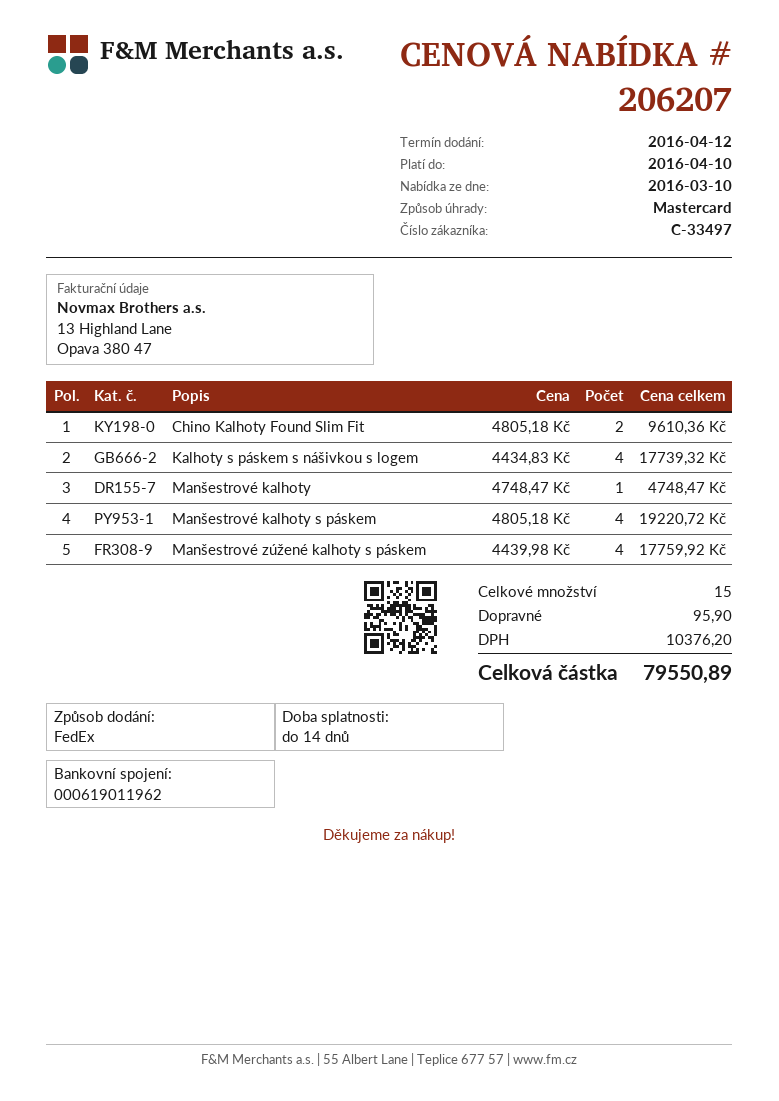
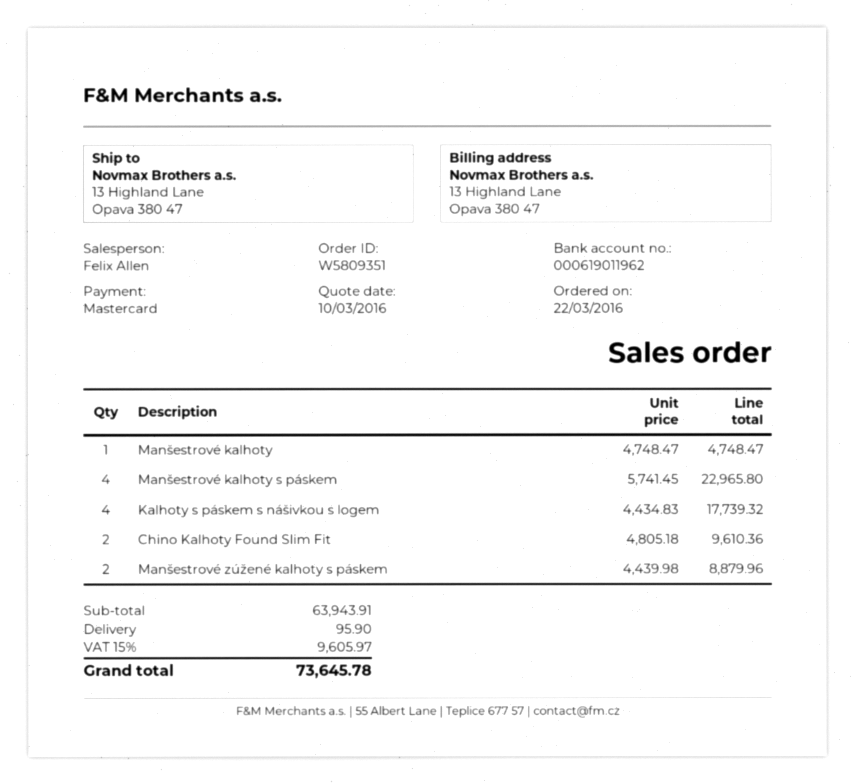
Manšestrové kalhoty s páskem: 4 x 4805.18 = 19220.72 -> 4 x 5741.45 = 22965.80
Manšestrové zúžené kalhoty s páskem: 4 x 4439.98 = 17759.92 -> 2 x 4439.98 = 8879.96
tax: 10376.20 -> 9605.97
total: 79550.89 -> 73645.78

